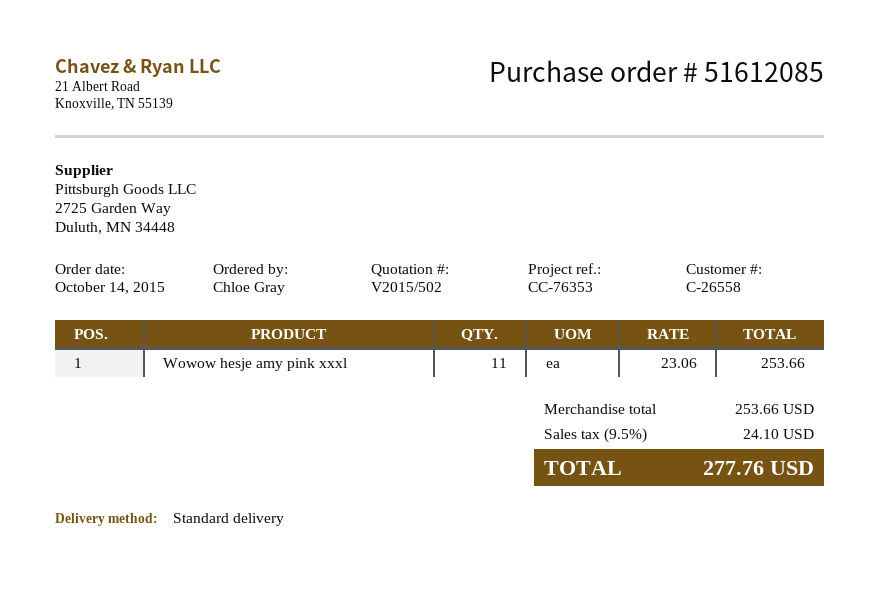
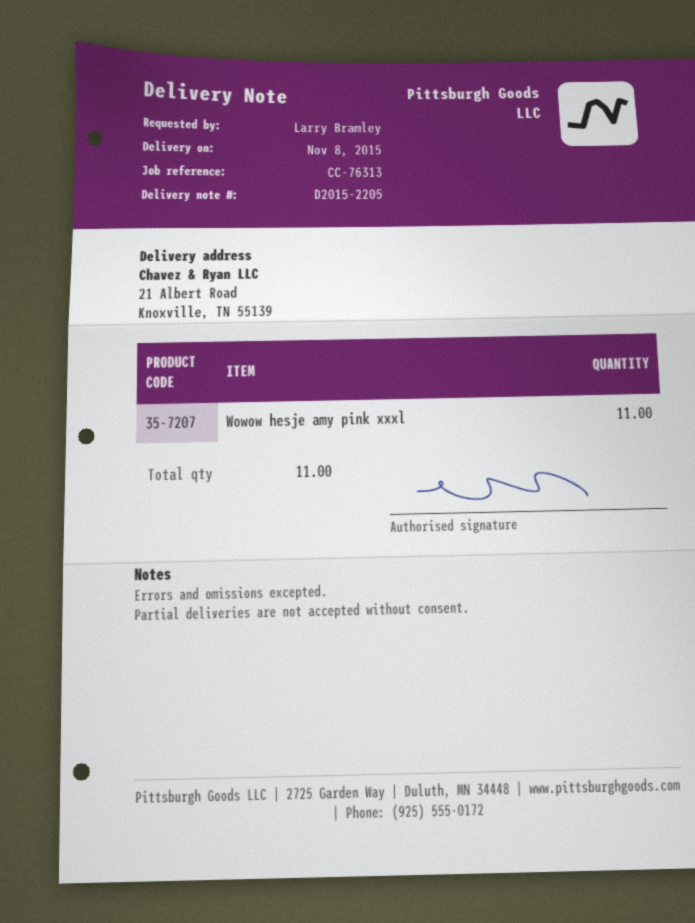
reference: CC-76353 -> CC-76313
ordered by: Chloe Gray -> Larry Bramley

